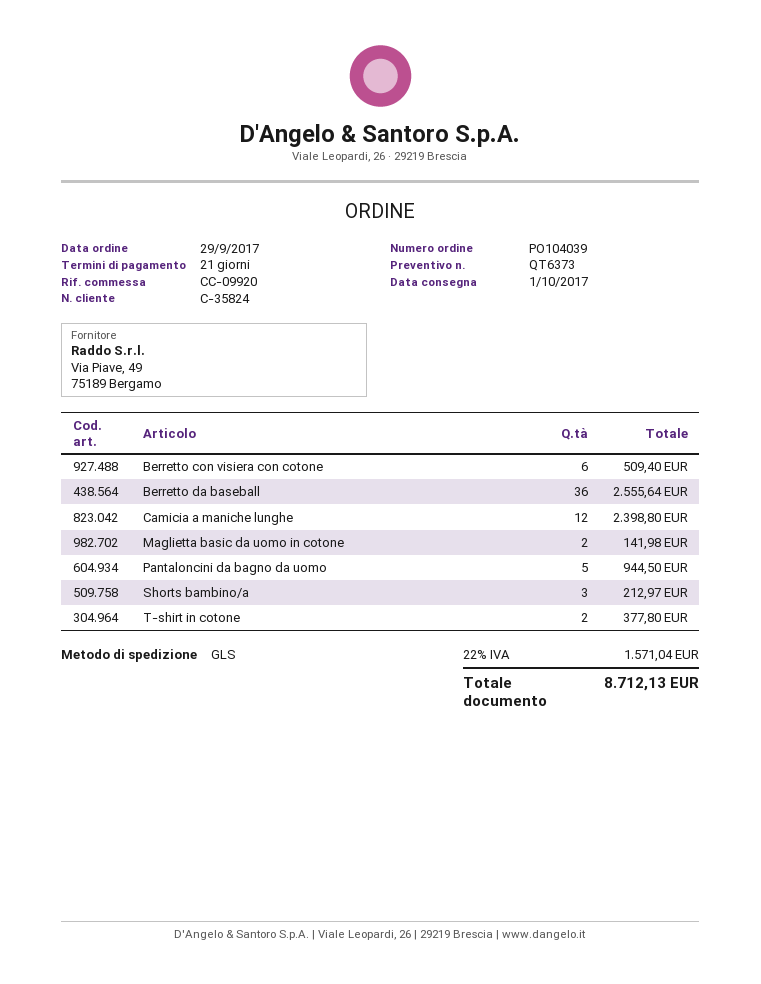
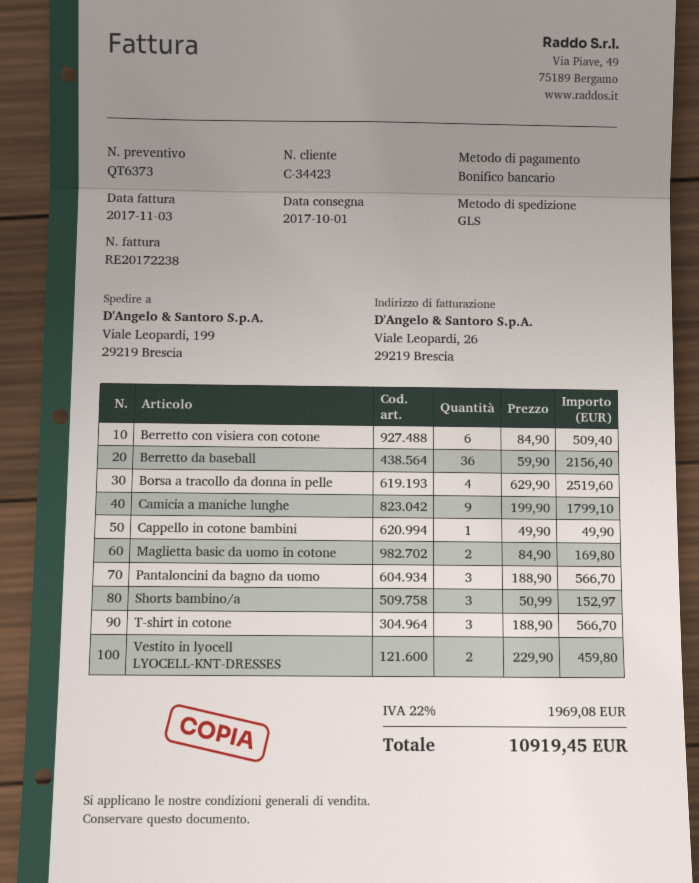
customer number: C-35824 -> C-34423
Berretto da baseball: 36 for 2555.64 -> 36 for 2156.40
Camicia a maniche lunghe: 12 for 2398.80 -> 9 for 1799.10
Maglietta basic da uomo in cotone: 2 for 141.98 -> 2 for 169.80
Pantaloncini da bagno da uomo: 5 for 944.50 -> 3 for 566.70
Shorts bambino/a: 3 for 212.97 -> 3 for 152.97
T-shirt in cotone: 2 for 377.80 -> 3 for 566.70
Borsa a tracollo da donna in pelle: none -> 4 for 2519.60
Cappello in cotone bambini: none -> 1 for 49.90
Vestito in lyocell LYOCELL-KNT-DRESSES: none -> 2 for 459.80
tax: 22% = 1571.04 -> 22% = 1969.08
total: 8712.13 -> 10919.45

